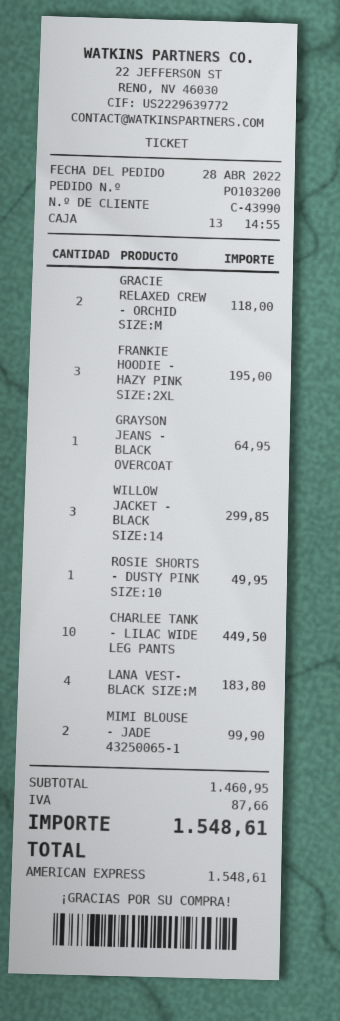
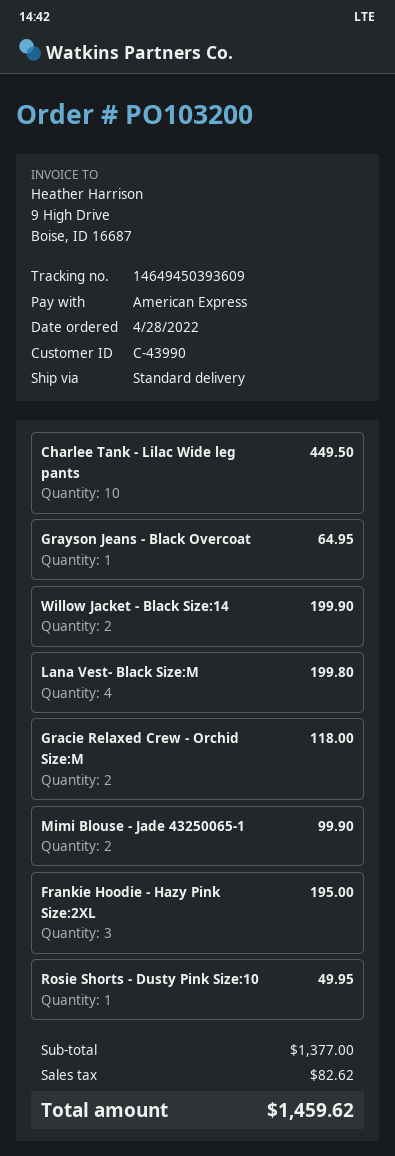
WILLOW JACKET - BLACK SIZE:14: 3 for 299.85 -> 2 for 199.90
LANA VEST- BLACK SIZE:M: 4 for 183.80 -> 4 for 199.80
subtotal: 1460.95 -> 1377.00
tax: 87.66 -> 82.62
total: 1548.61 -> 1459.62

